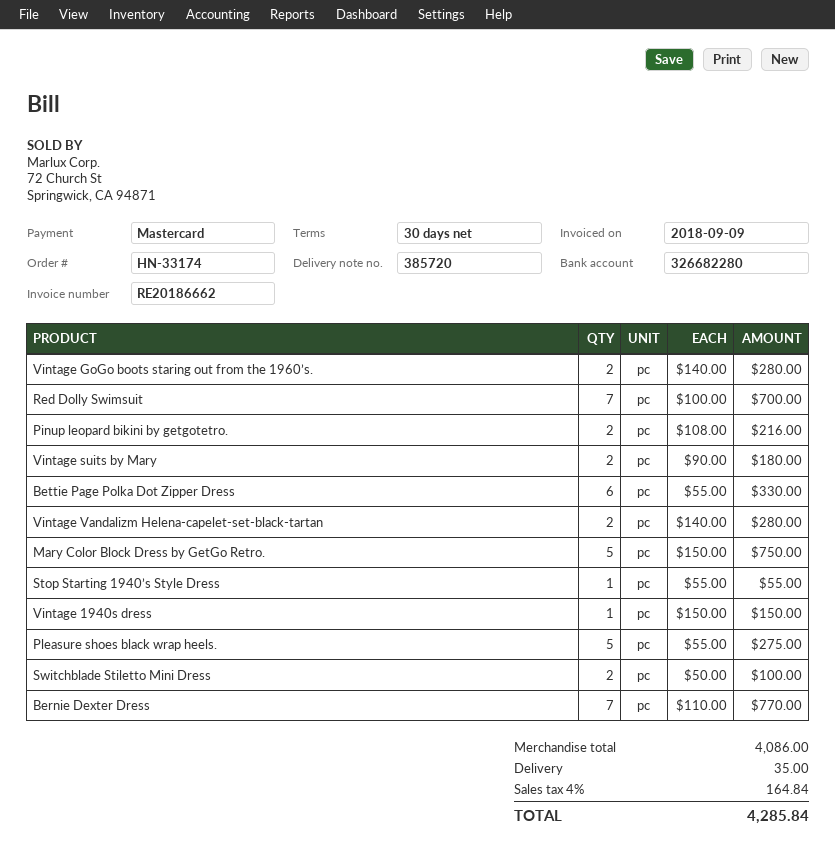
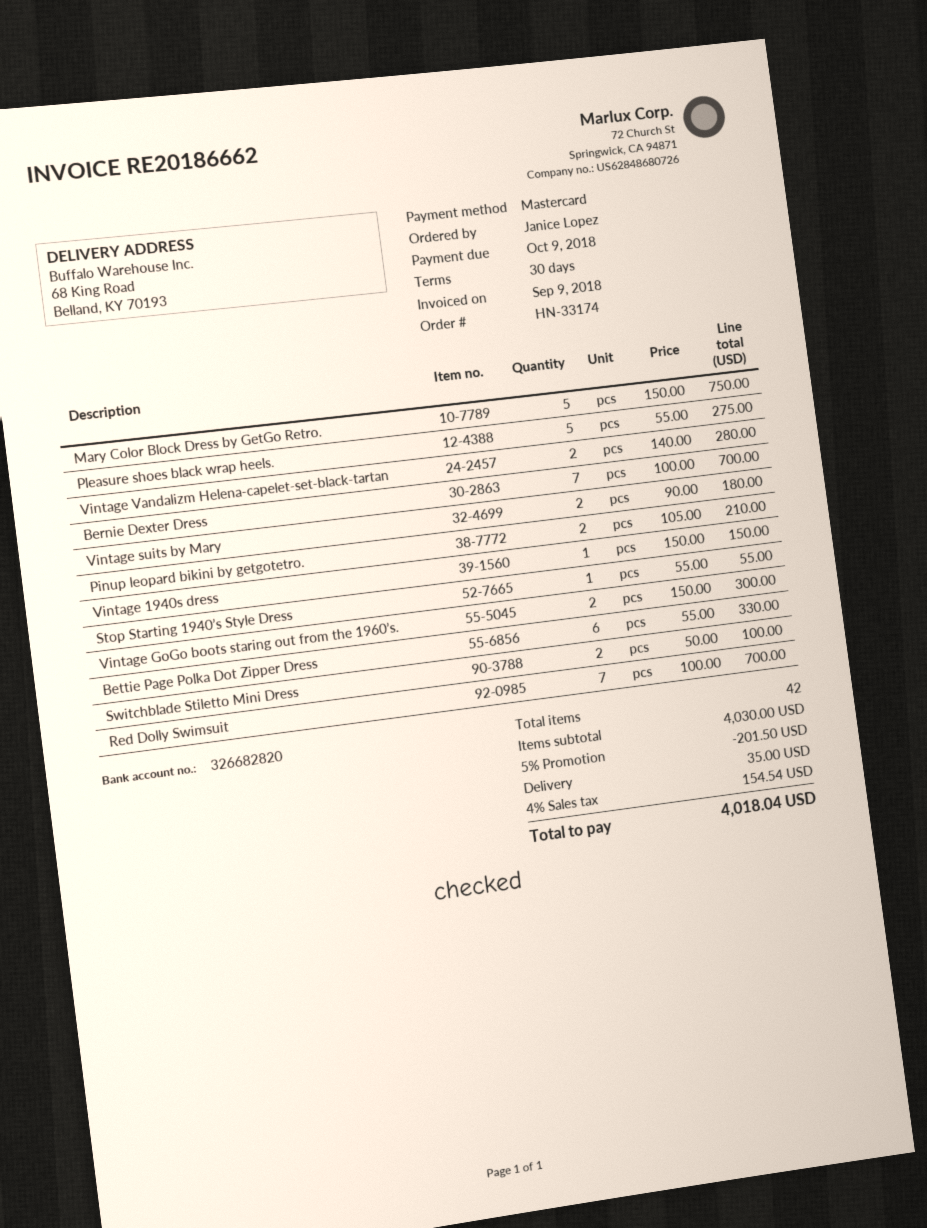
bank account: 326682280 -> 326682820
Vintage GoGo boots staring out from the 1960’s.: 2 x 140.00 = 280.00 -> 2 x 150.00 = 300.00
Pinup leopard bikini by getgotetro.: 2 x 108.00 = 216.00 -> 2 x 105.00 = 210.00
Bernie Dexter Dress: 7 x 110.00 = 770.00 -> 7 x 100.00 = 700.00
subtotal: 4086.00 -> 4030.00
discount: none -> 5% = 201.50
tax: 4% = 164.84 -> 4% = 154.54
total: 4285.84 -> 4018.04

